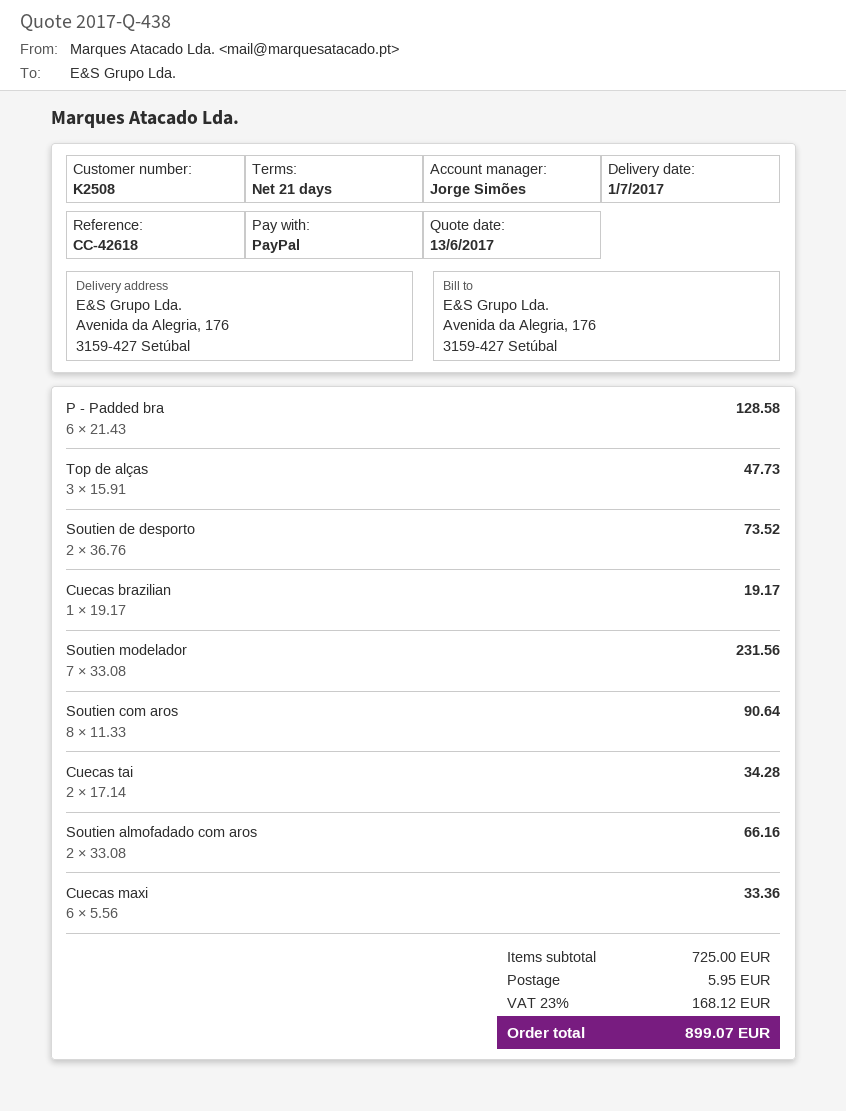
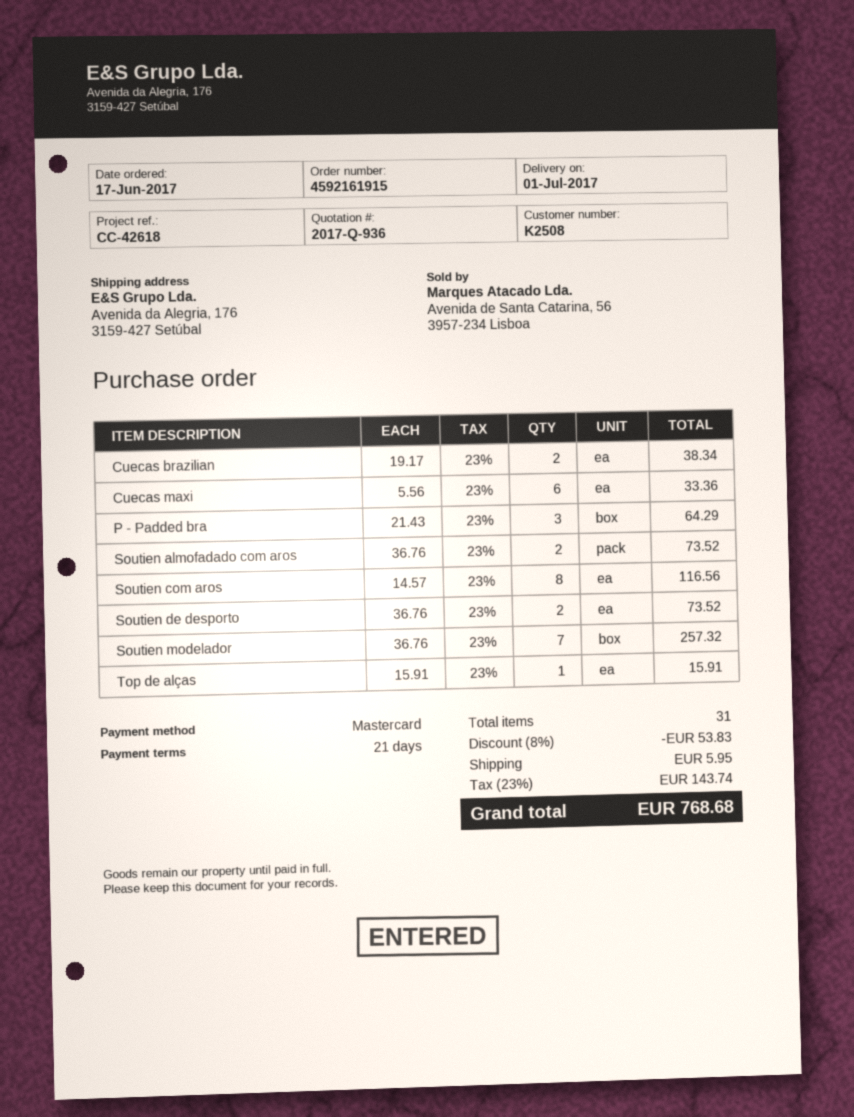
quote number: 2017-Q-438 -> 2017-Q-936
payment method: PayPal -> Mastercard
P - Padded bra: 6 x 21.43 = 128.58 -> 3 x 21.43 = 64.29
Top de alças: 3 x 15.91 = 47.73 -> 1 x 15.91 = 15.91
Cuecas brazilian: 1 x 19.17 = 19.17 -> 2 x 19.17 = 38.34
Soutien modelador: 7 x 33.08 = 231.56 -> 7 x 36.76 = 257.32
Soutien com aros: 8 x 11.33 = 90.64 -> 8 x 14.57 = 116.56
Cuecas tai: 2 x 17.14 = 34.28 -> none
Soutien almofadado com aros: 2 x 33.08 = 66.16 -> 2 x 36.76 = 73.52
discount: none -> 8% = 53.83
tax: 23% = 168.12 -> 23% = 143.74
total: 899.07 -> 768.68

